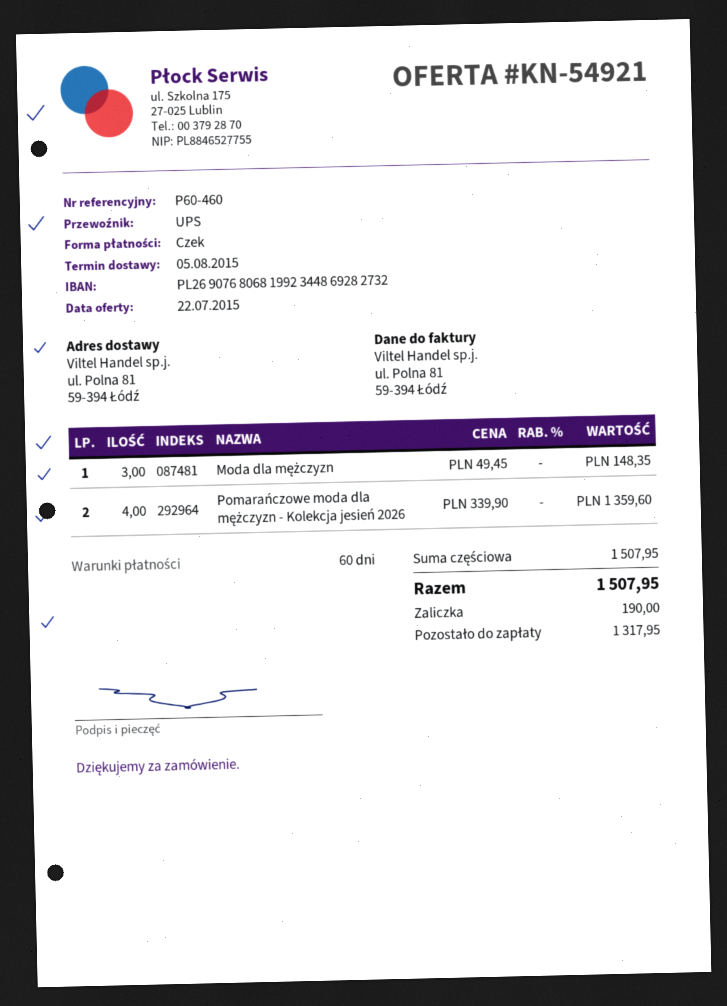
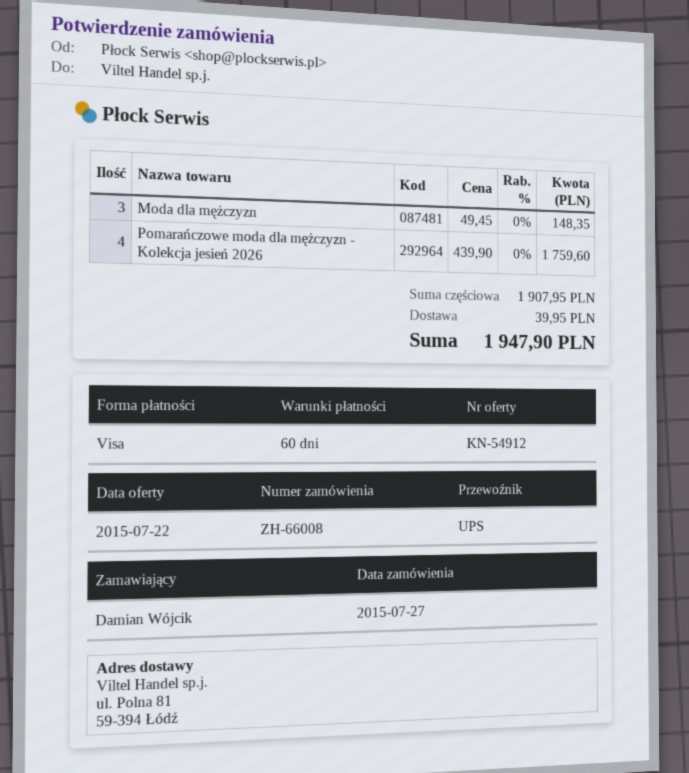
quote number: KN-54921 -> KN-54912
payment method: cheque -> Visa
Pomarańczowe moda dla mężczyzn - Kolekcja jesień 2026: 4 x 339.90 = 1359.60 -> 4 x 439.90 = 1759.60
subtotal: 1507.95 -> 1907.95
shipping: none -> 39.95
total: 1507.95 -> 1947.90

